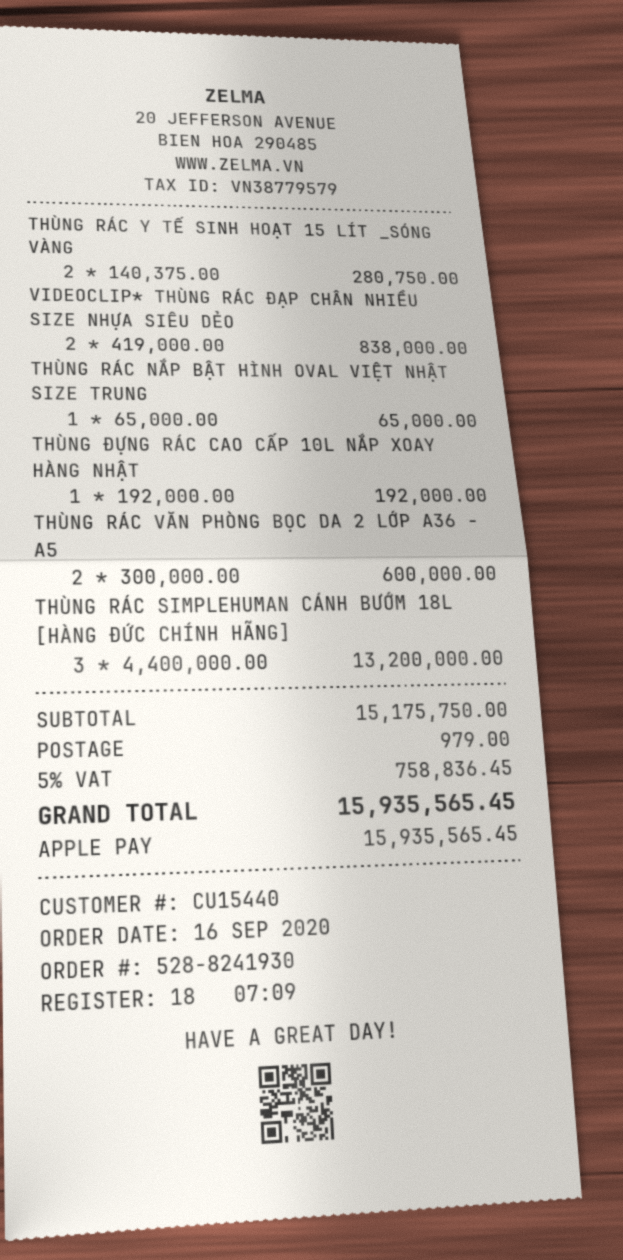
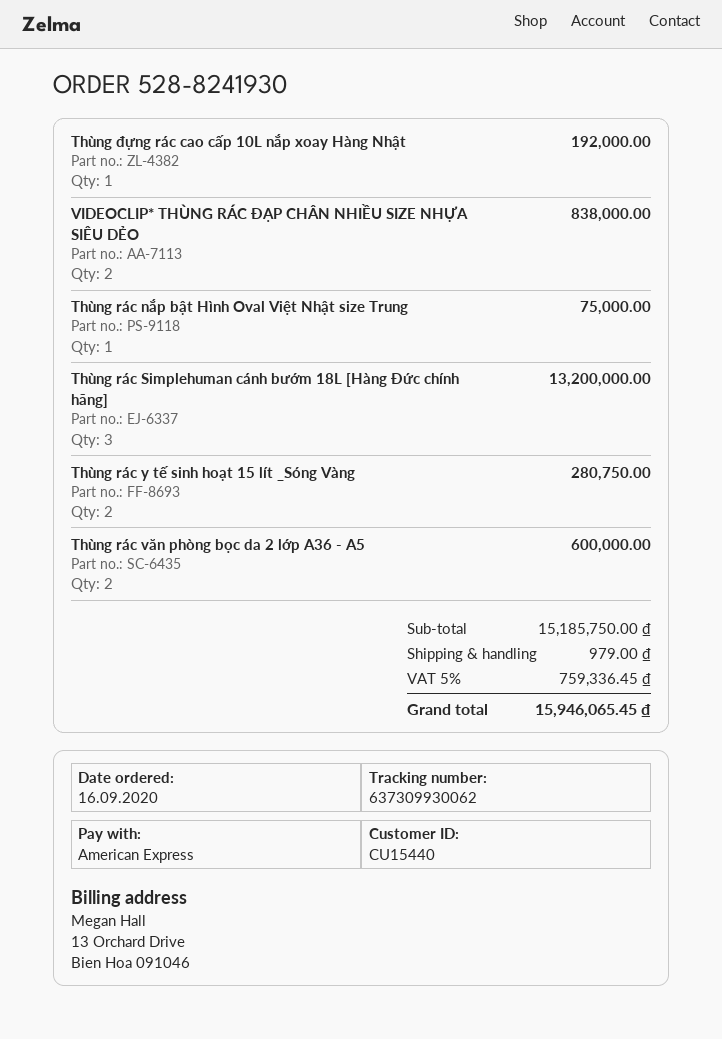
payment method: Apple Pay -> American Express
THÙNG RÁC NẮP BẬT HÌNH OVAL VIỆT NHẬT SIZE TRUNG: 1 for 65000.00 -> 1 for 75000.00
subtotal: 15175750.00 -> 15185750.00
tax: 5% = 758836.45 -> 5% = 759336.45
total: 15935565.45 -> 15946065.45

